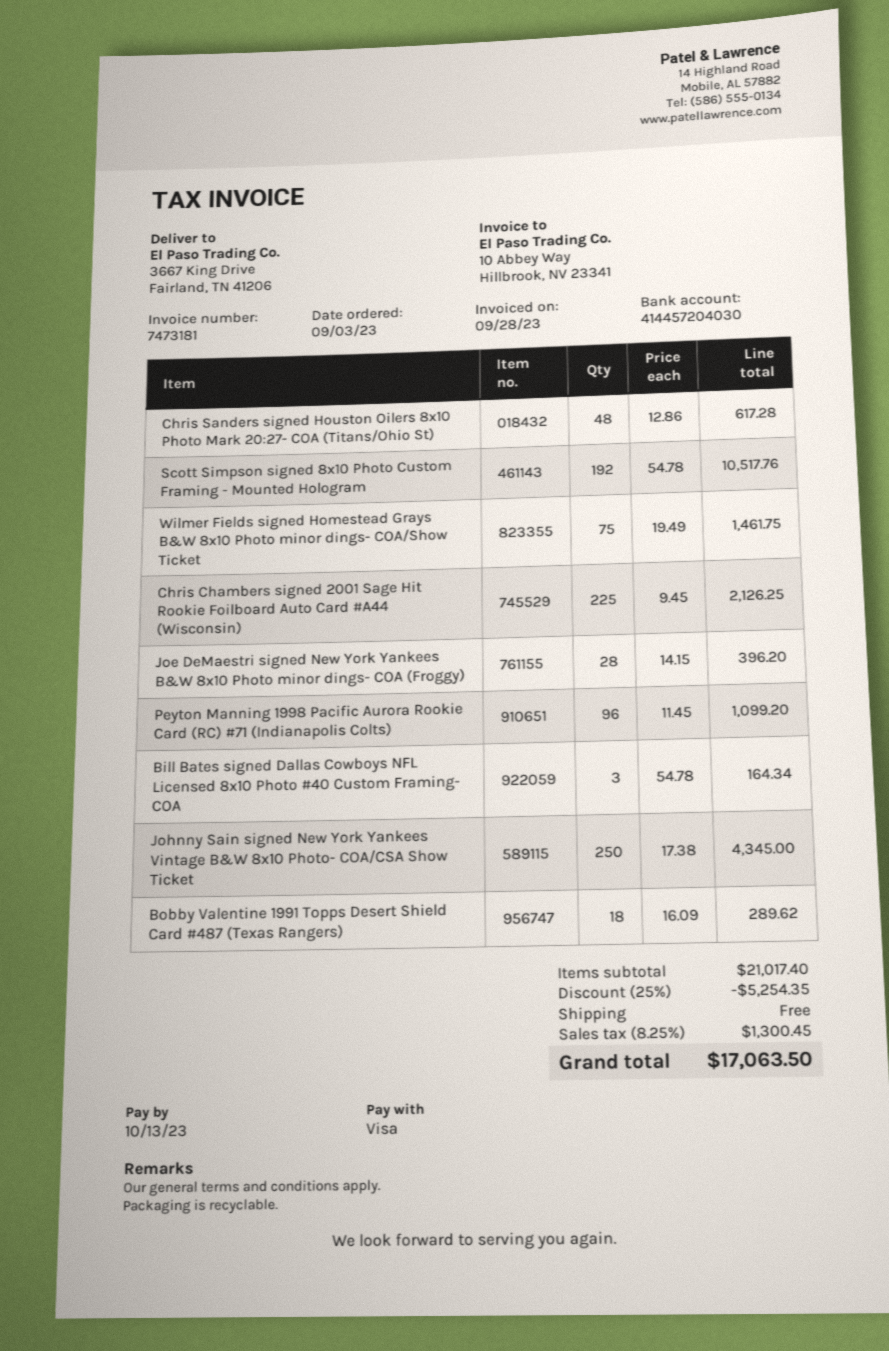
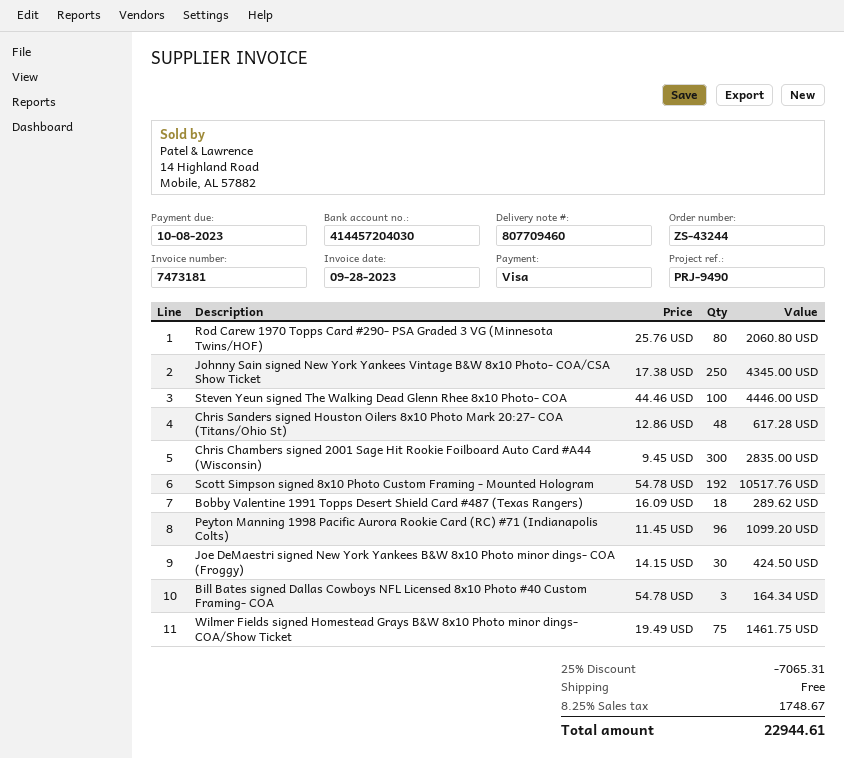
due date: 2023-10-13 -> 2023-10-08
Chris Chambers signed 2001 Sage Hit Rookie Foilboard Auto Card #A44 (Wisconsin): 225 x 9.45 = 2126.25 -> 300 x 9.45 = 2835.00
Joe DeMaestri signed New York Yankees B&W 8x10 Photo minor dings- COA (Froggy): 28 x 14.15 = 396.20 -> 30 x 14.15 = 424.50
Rod Carew 1970 Topps Card #290- PSA Graded 3 VG (Minnesota Twins/HOF): none -> 80 x 25.76 = 2060.80
Steven Yeun signed The Walking Dead Glenn Rhee 8x10 Photo- COA: none -> 100 x 44.46 = 4446.00
discount: 25% = 5254.35 -> 25% = 7065.31
tax: 8.25% = 1300.45 -> 8.25% = 1748.67
total: 17063.50 -> 22944.61

